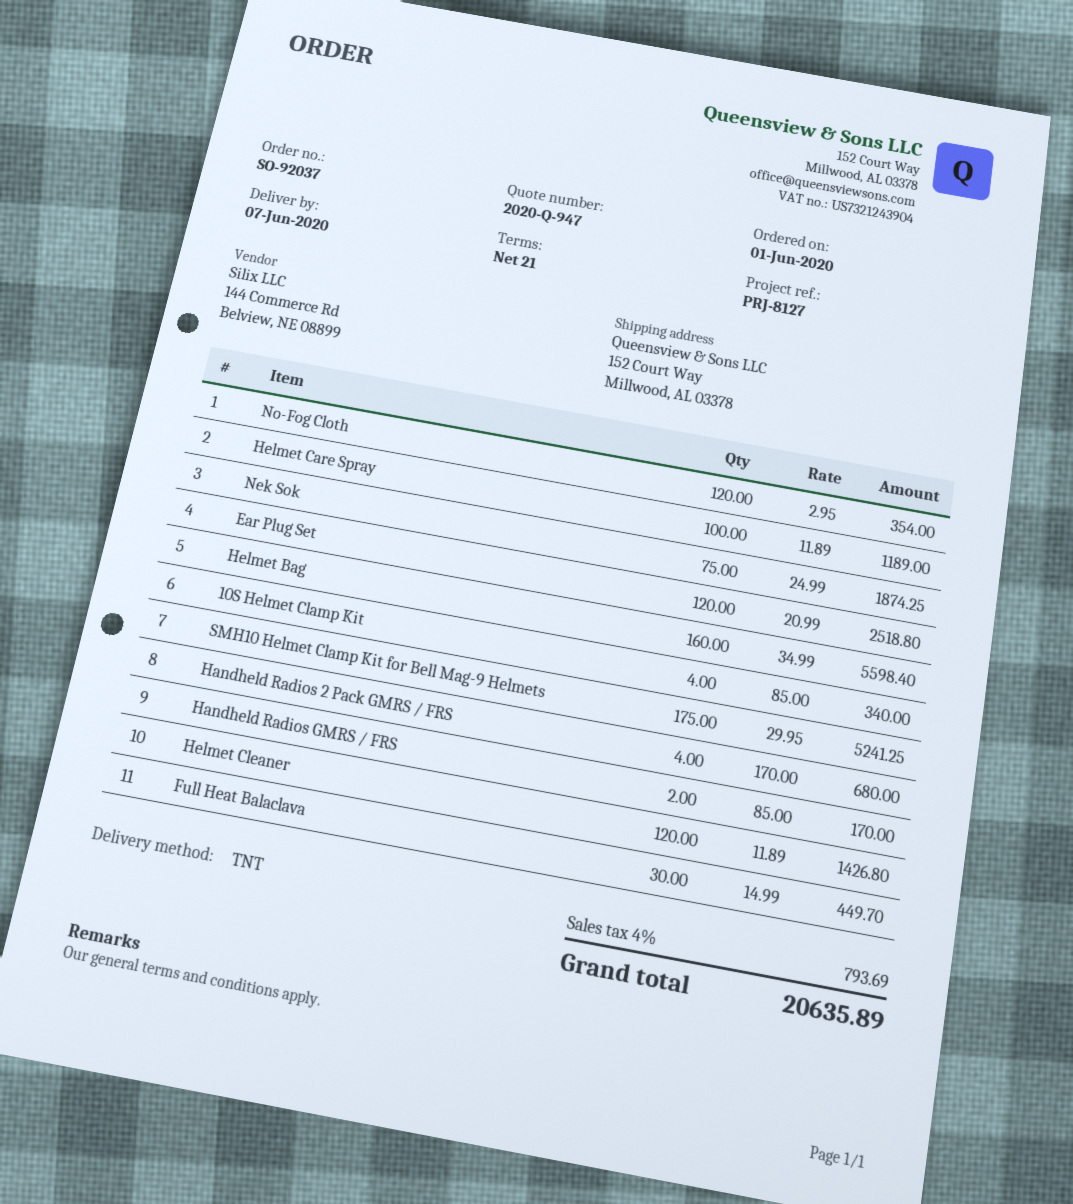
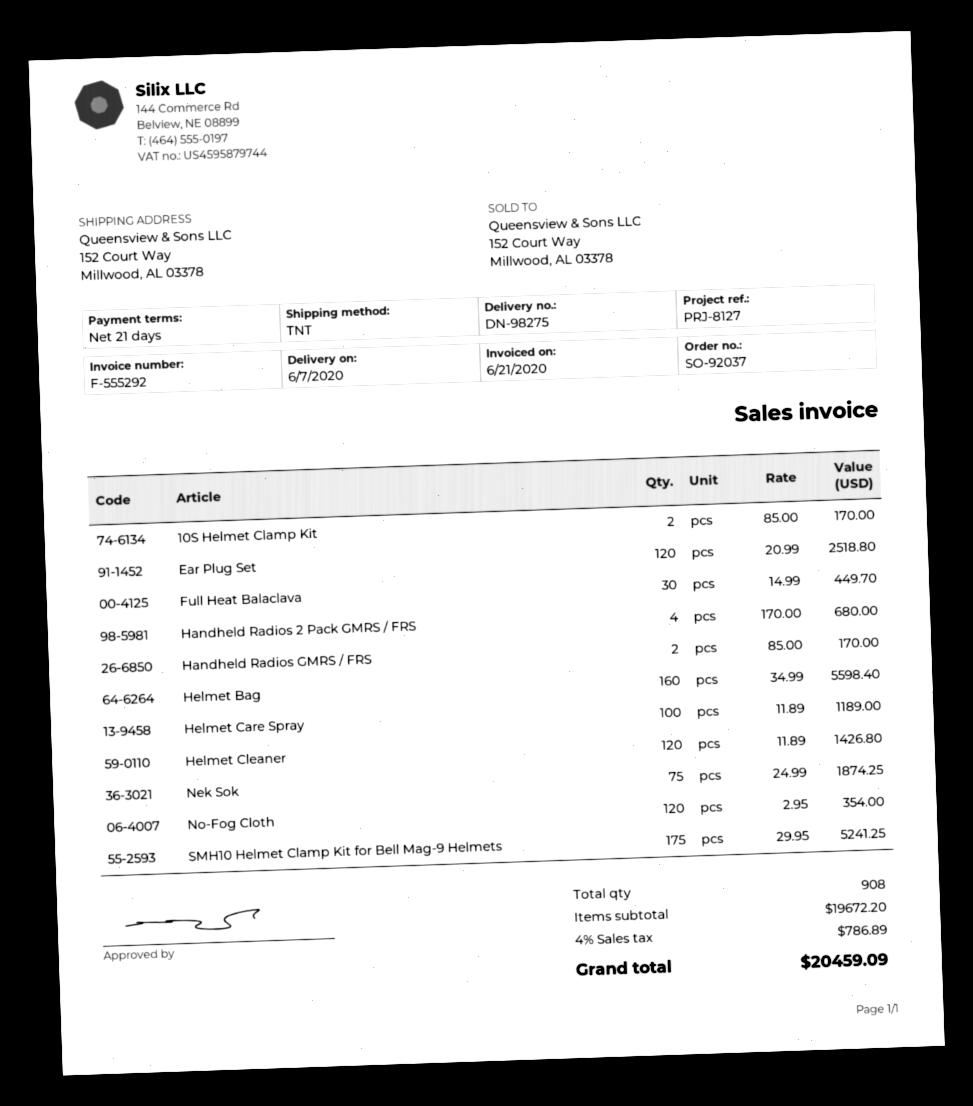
10S Helmet Clamp Kit: 4 x 85.00 = 340.00 -> 2 x 85.00 = 170.00
tax: 4% = 793.69 -> 4% = 786.89
total: 20635.89 -> 20459.09

